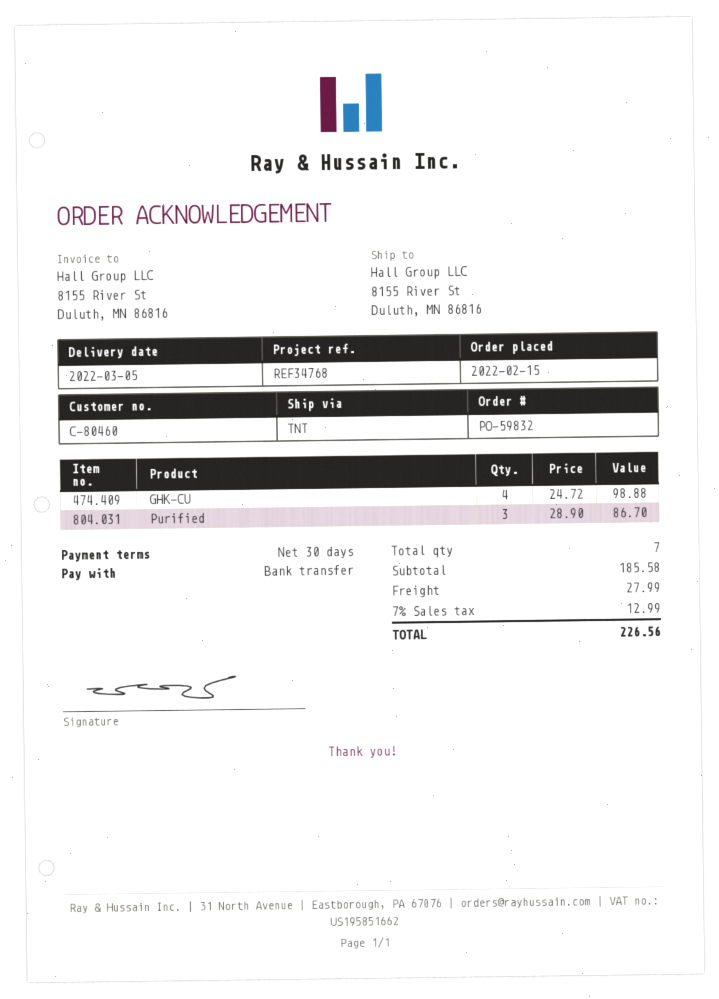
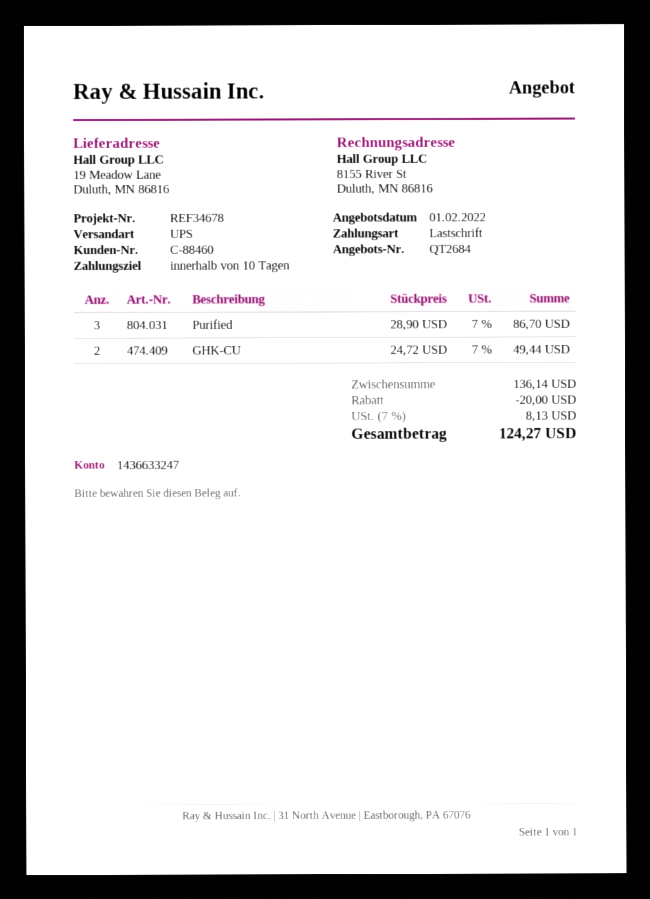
payment terms: 30 days -> 10 days
customer number: C-80460 -> C-88460
reference: REF34768 -> REF34678
payment method: bank transfer -> direct debit
shipping method: TNT -> UPS
ship to: 8155 River St, Duluth, MN 86816 -> 19 Meadow Lane, Duluth, MN 86816
GHK-CU: 4 x 24.72 = 98.88 -> 2 x 24.72 = 49.44
subtotal: 185.58 -> 136.14
discount: none -> 20.00
shipping: 27.99 -> none
tax: 7% = 12.99 -> 7% = 8.13
total: 226.56 -> 124.27

